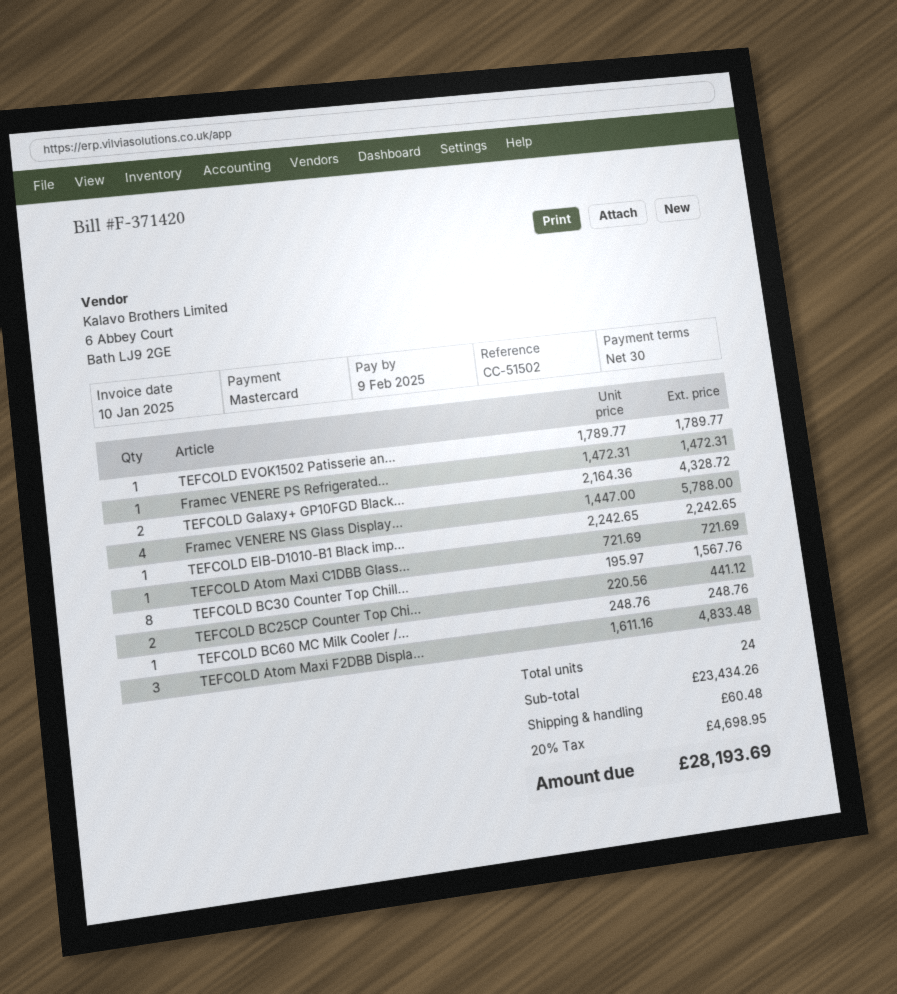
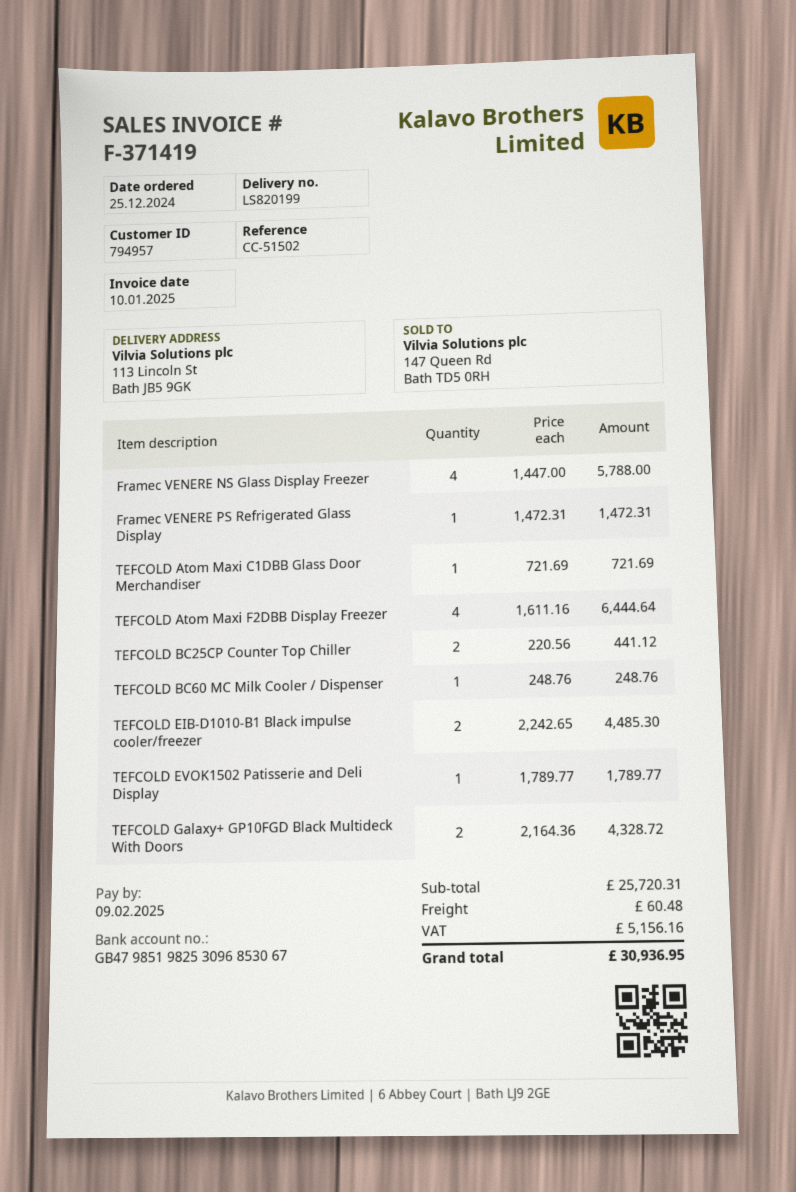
invoice number: F-371420 -> F-371419
TEFCOLD EIB-D1010-B1 Black imp...: 1 x 2242.65 = 2242.65 -> 2 x 2242.65 = 4485.30
TEFCOLD BC30 Counter Top Chill...: 8 x 195.97 = 1567.76 -> none
TEFCOLD Atom Maxi F2DBB Displa...: 3 x 1611.16 = 4833.48 -> 4 x 1611.16 = 6444.64
subtotal: 23434.26 -> 25720.31
tax: 4698.95 -> 5156.16
total: 28193.69 -> 30936.95

